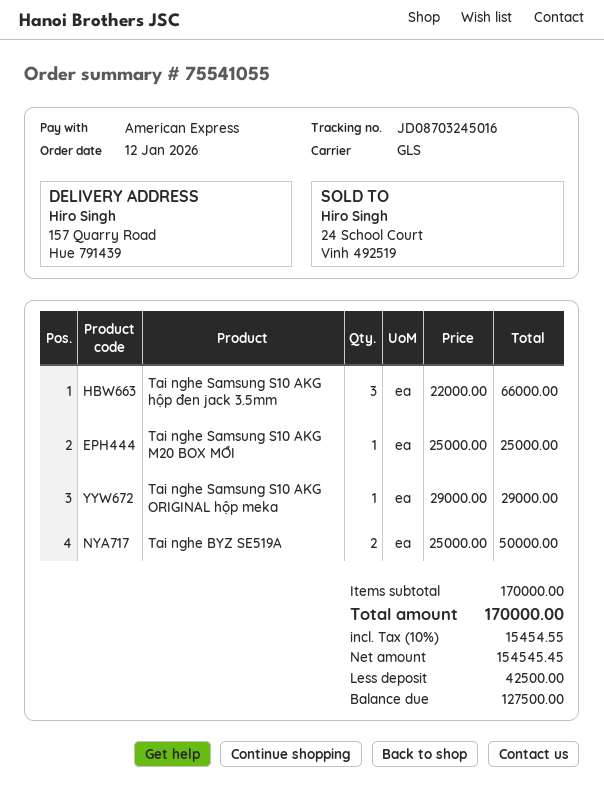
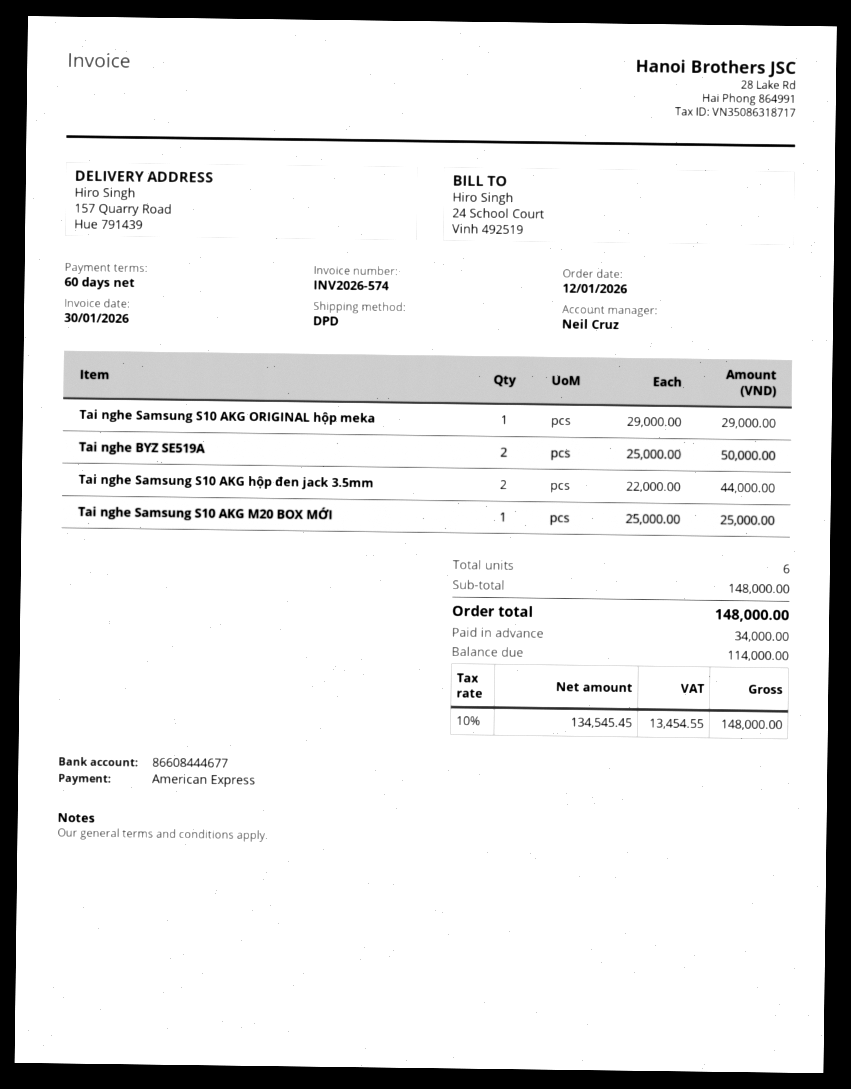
shipping method: GLS -> DPD
Tai nghe Samsung S10 AKG hộp đen jack 3.5mm: 3 x 22000.00 = 66000.00 -> 2 x 22000.00 = 44000.00
subtotal: 170000.00 -> 148000.00
net: 154545.45 -> 134545.45
tax: 10% = 15454.55 -> 10% = 13454.55
total: 170000.00 -> 148000.00
deposit: 42500.00 -> 34000.00
balance: 127500.00 -> 114000.00

